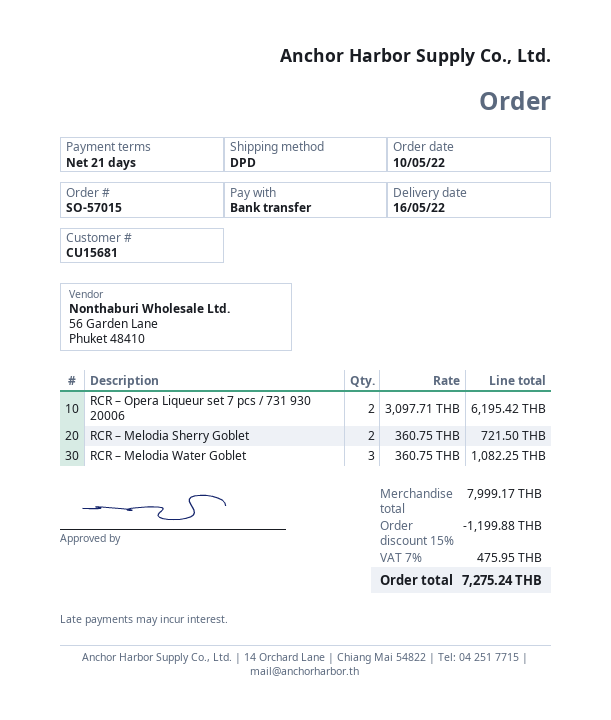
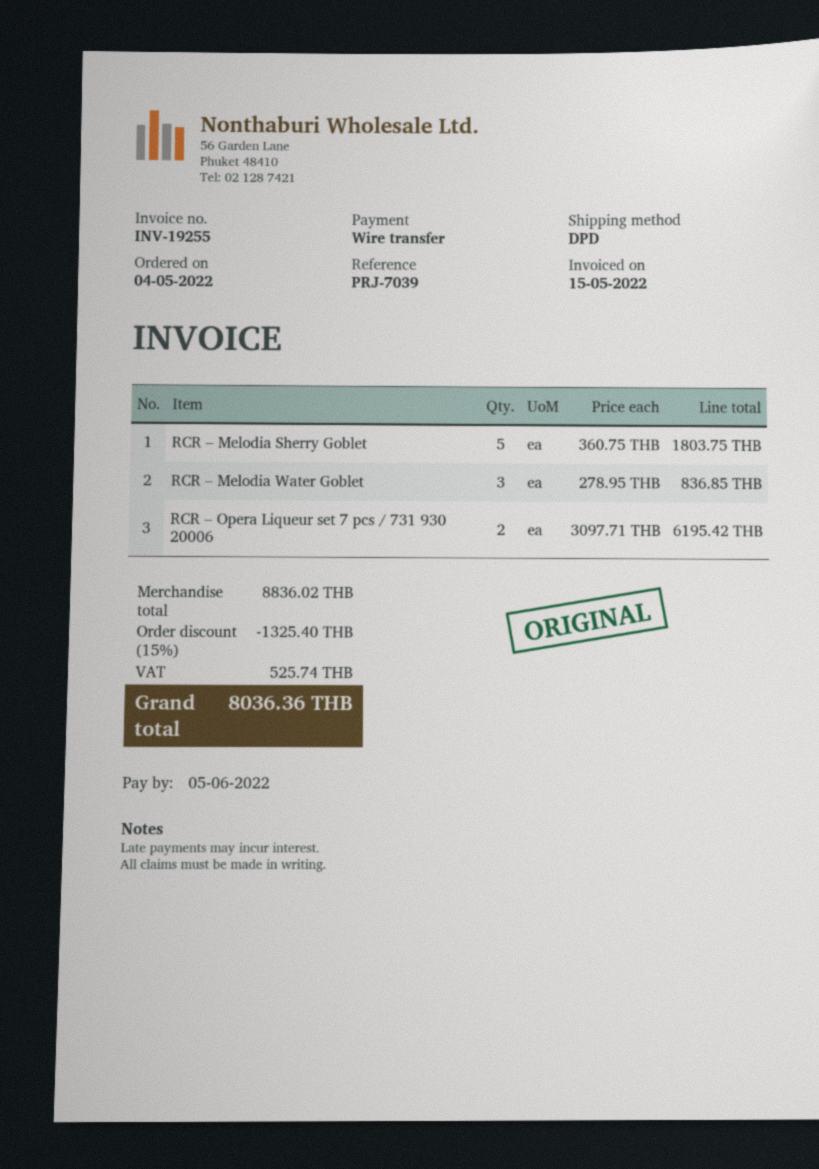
order date: 2022-05-10 -> 2022-05-04
RCR – Melodia Sherry Goblet: 2 x 360.75 = 721.50 -> 5 x 360.75 = 1803.75
RCR – Melodia Water Goblet: 3 x 360.75 = 1082.25 -> 3 x 278.95 = 836.85
subtotal: 7999.17 -> 8836.02
discount: 15% = 1199.88 -> 15% = 1325.40
tax: 475.95 -> 525.74
total: 7275.24 -> 8036.36

